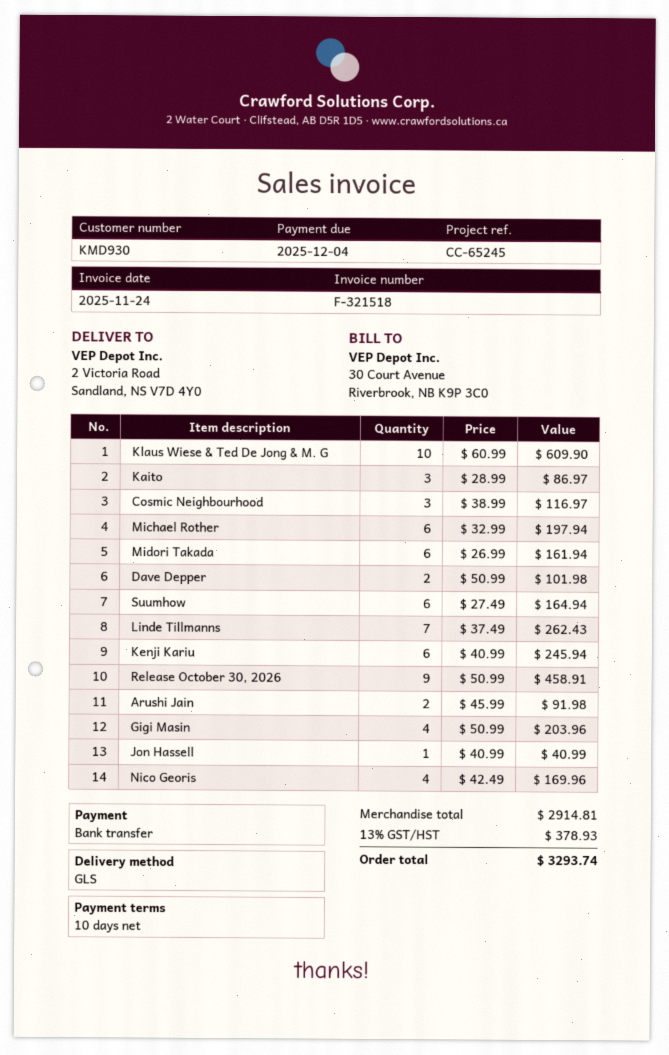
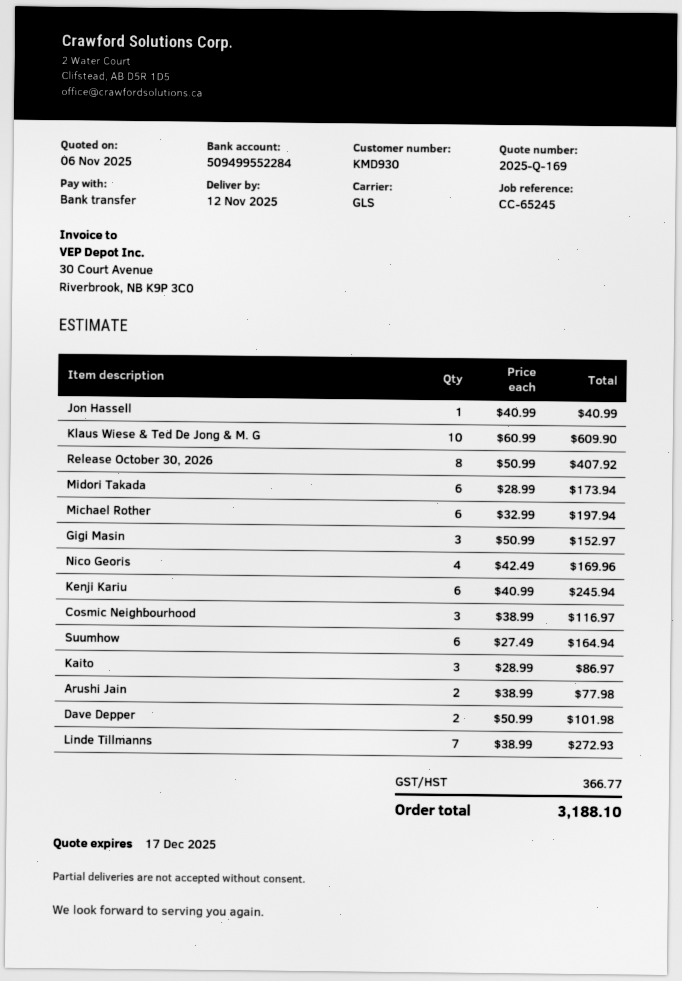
Midori Takada: 6 x 26.99 = 161.94 -> 6 x 28.99 = 173.94
Linde Tillmanns: 7 x 37.49 = 262.43 -> 7 x 38.99 = 272.93
Release October 30, 2026: 9 x 50.99 = 458.91 -> 8 x 50.99 = 407.92
Arushi Jain: 2 x 45.99 = 91.98 -> 2 x 38.99 = 77.98
Gigi Masin: 4 x 50.99 = 203.96 -> 3 x 50.99 = 152.97
tax: 378.93 -> 366.77
total: 3293.74 -> 3188.10

